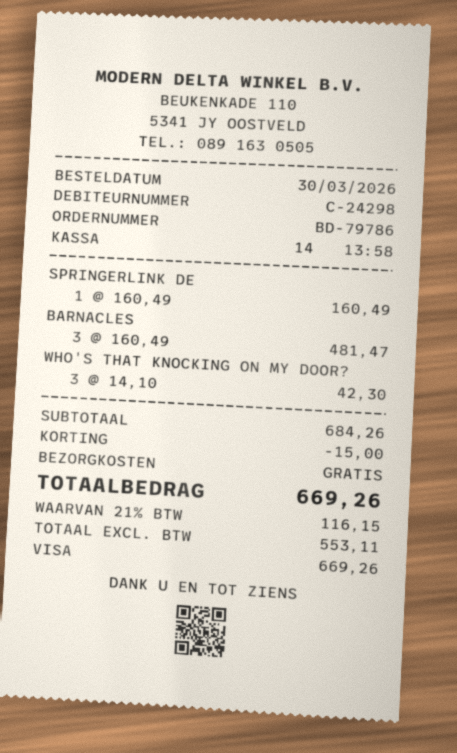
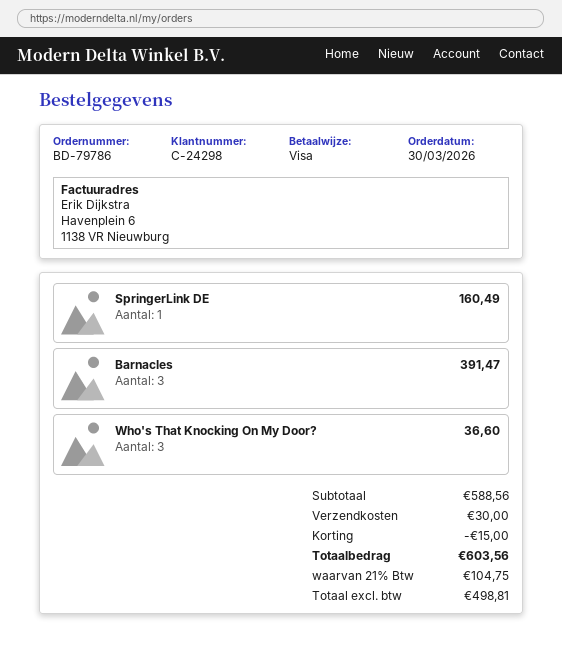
BARNACLES: 3 for 481.47 -> 3 for 391.47
WHO'S THAT KNOCKING ON MY DOOR?: 3 for 42.30 -> 3 for 36.60
subtotal: 684.26 -> 588.56
shipping: 0.00 -> 30.00
net: 553.11 -> 498.81
tax: 21% = 116.15 -> 21% = 104.75
total: 669.26 -> 603.56

